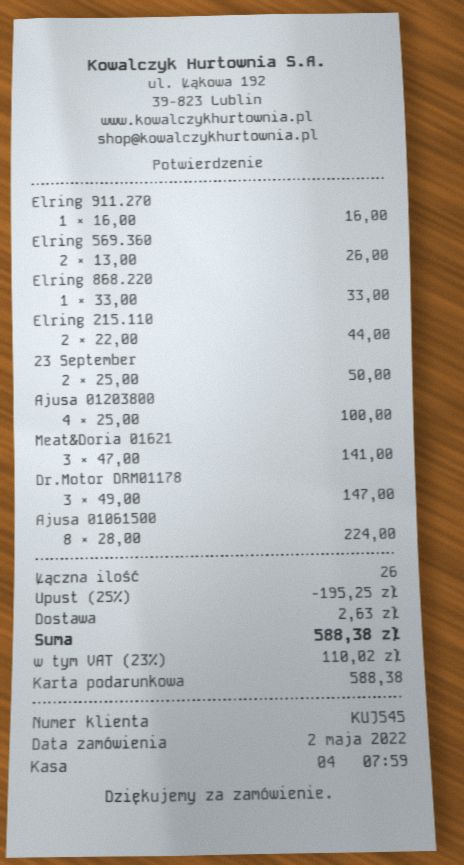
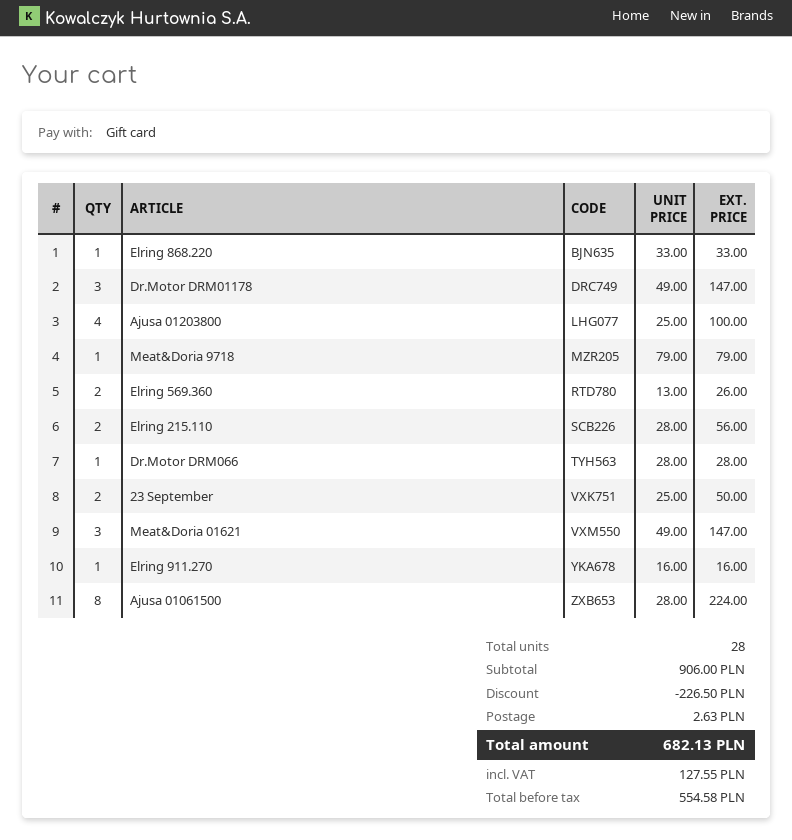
Elring 215.110: 2 x 22.00 = 44.00 -> 2 x 28.00 = 56.00
Meat&Doria 01621: 3 x 47.00 = 141.00 -> 3 x 49.00 = 147.00
Meat&Doria 9718: none -> 1 x 79.00 = 79.00
Dr.Motor DRM066: none -> 1 x 28.00 = 28.00
total quantity: 26 -> 28
discount: 195.25 -> 226.50
tax: 110.02 -> 127.55
total: 588.38 -> 682.13

